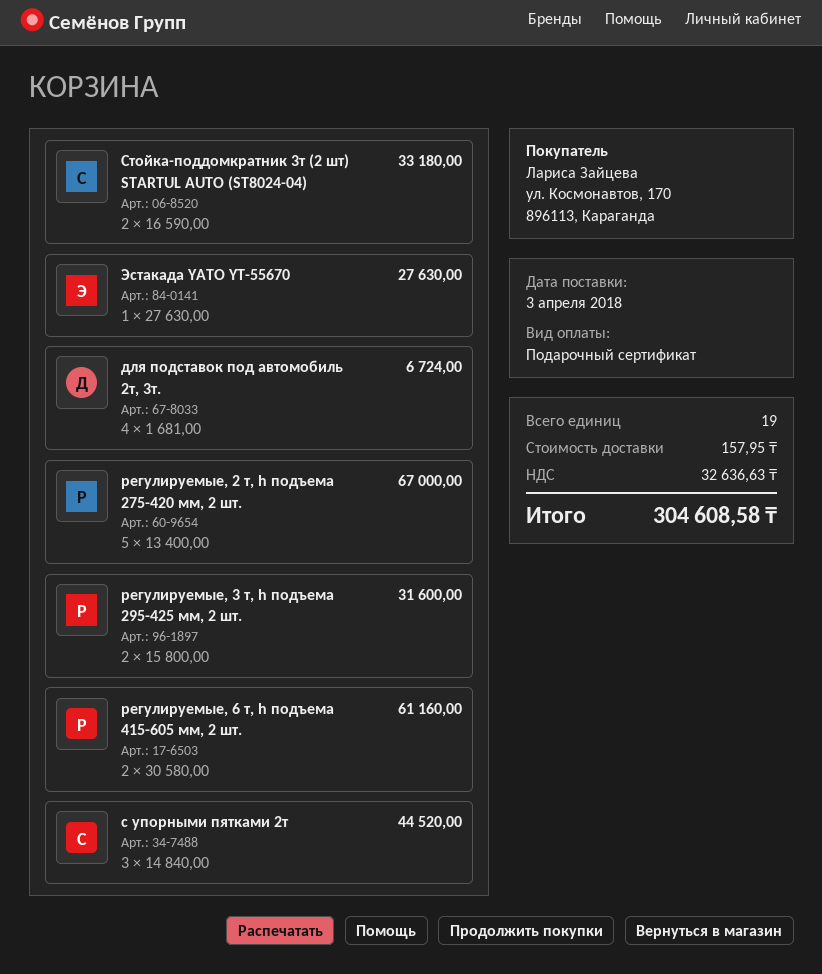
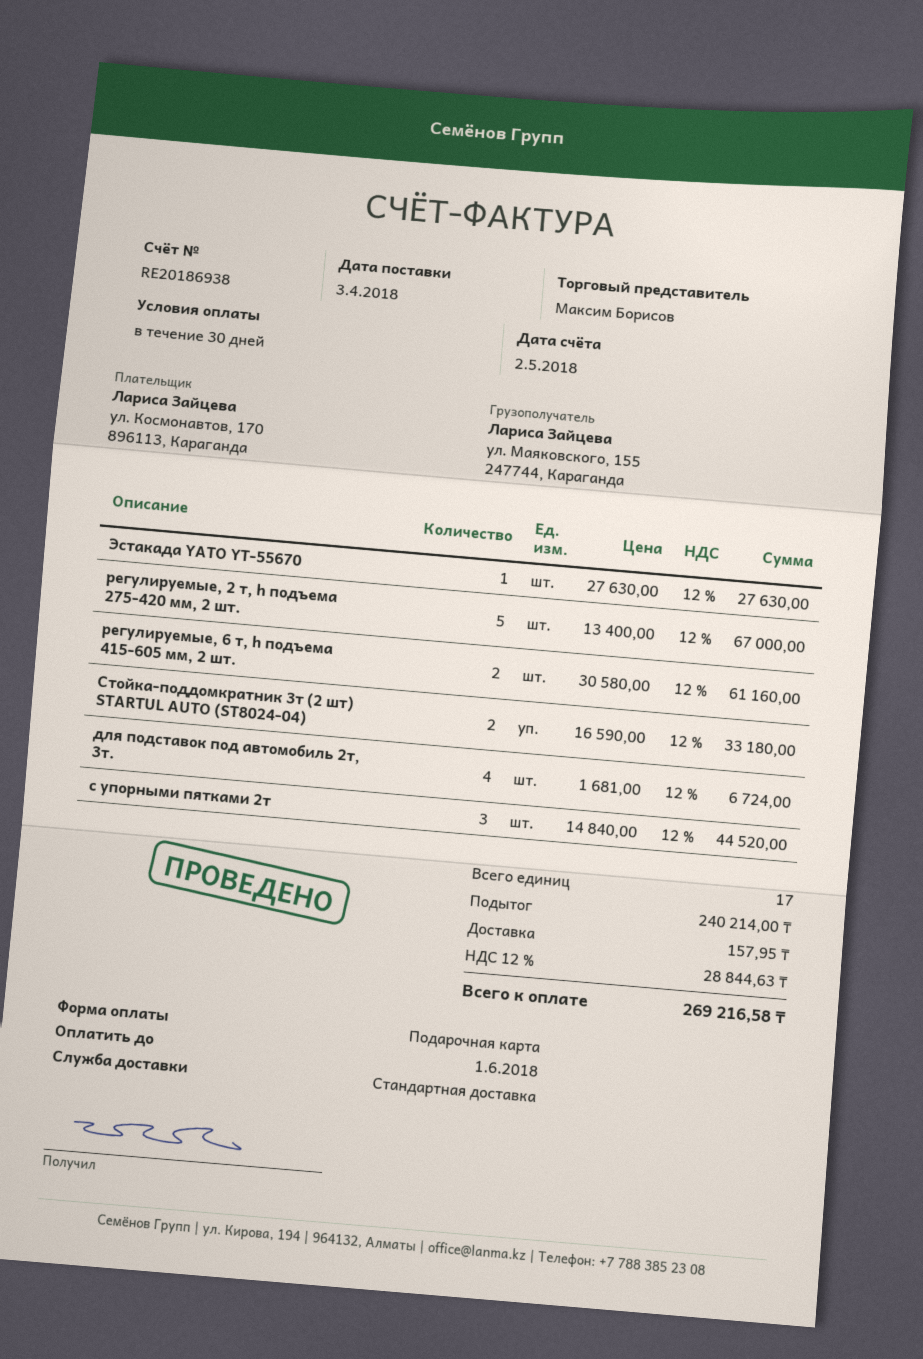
регулируемые, 3 т, h подъема 295-425 мм, 2 шт.: 2 x 15800.00 = 31600.00 -> none
total quantity: 19 -> 17
tax: 32636.63 -> 28844.63
total: 304608.58 -> 269216.58

